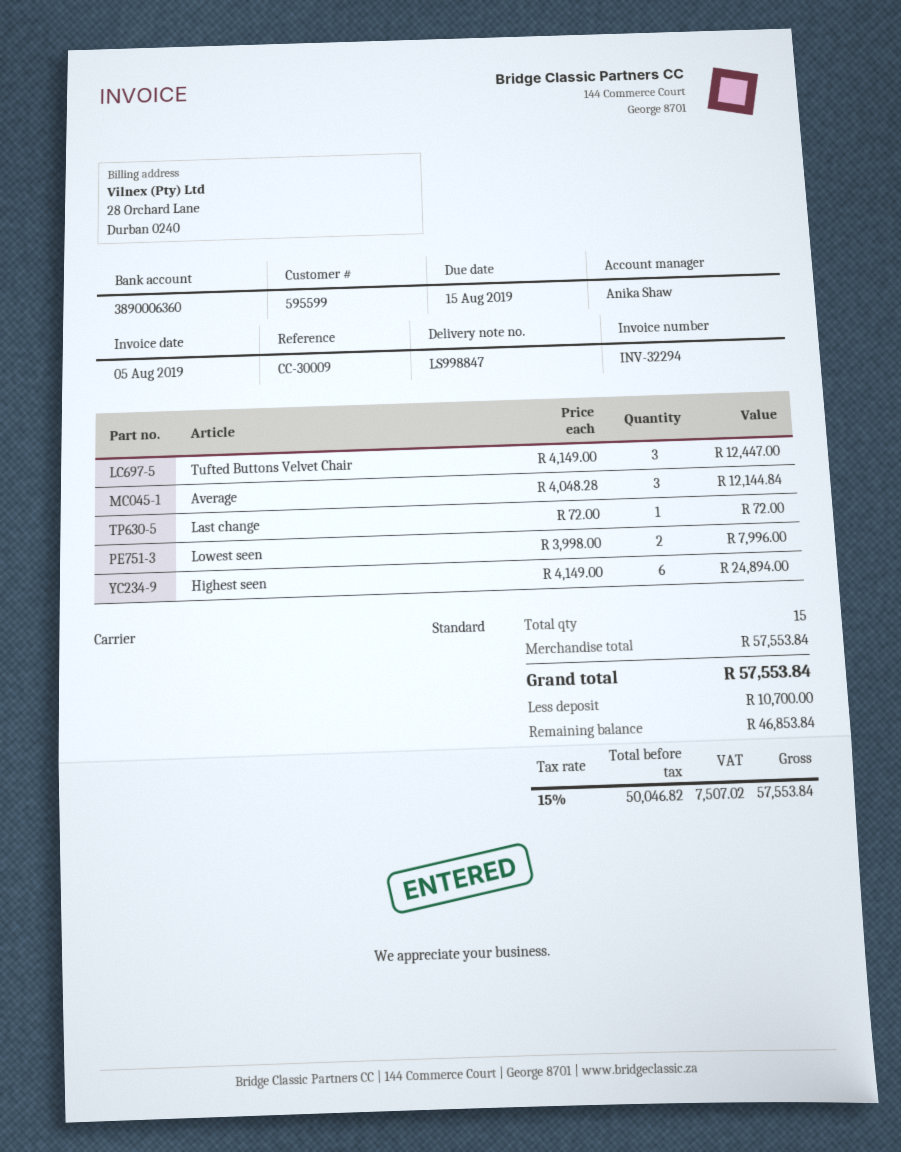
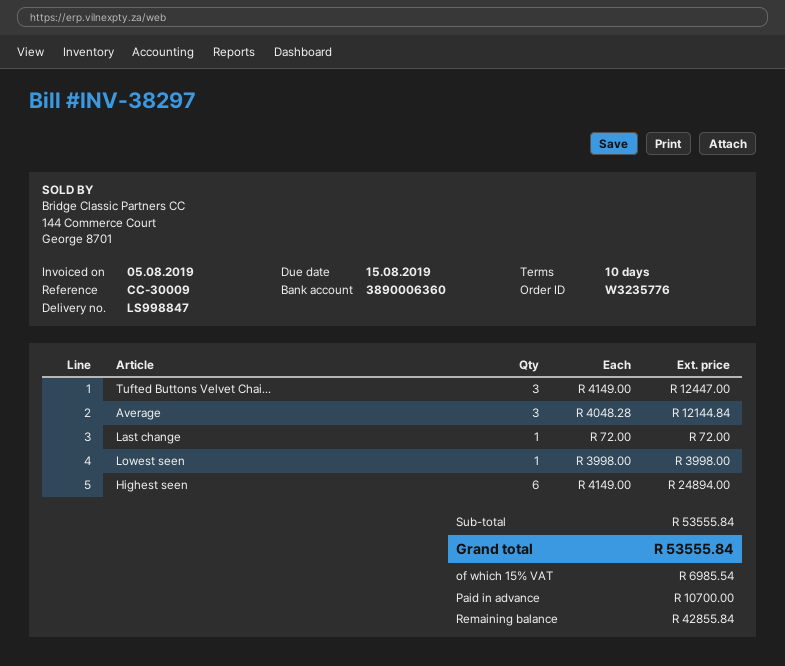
invoice number: INV-32294 -> INV-38297
Lowest seen: 2 x 3998.00 = 7996.00 -> 1 x 3998.00 = 3998.00
subtotal: 57553.84 -> 53555.84
tax: 15% = 7507.02 -> 15% = 6985.54
total: 57553.84 -> 53555.84
balance: 46853.84 -> 42855.84

